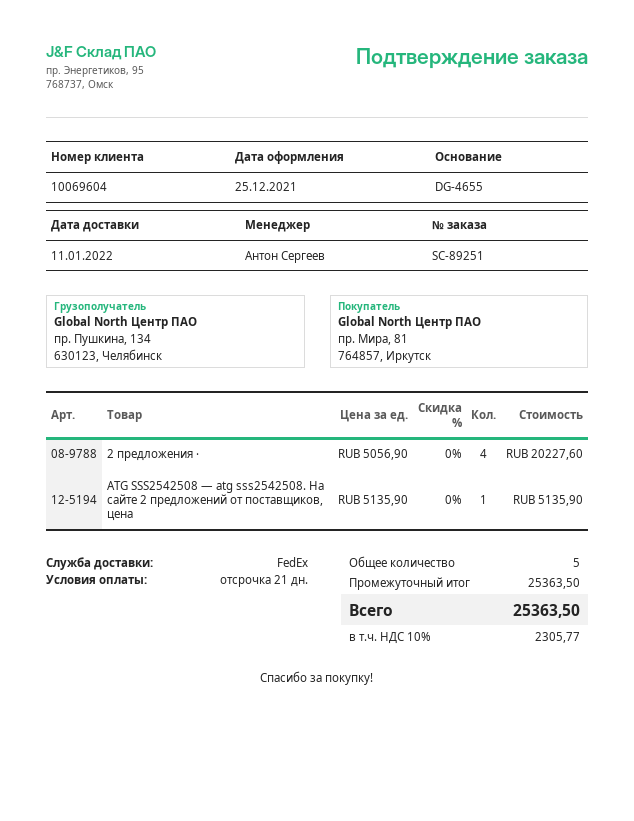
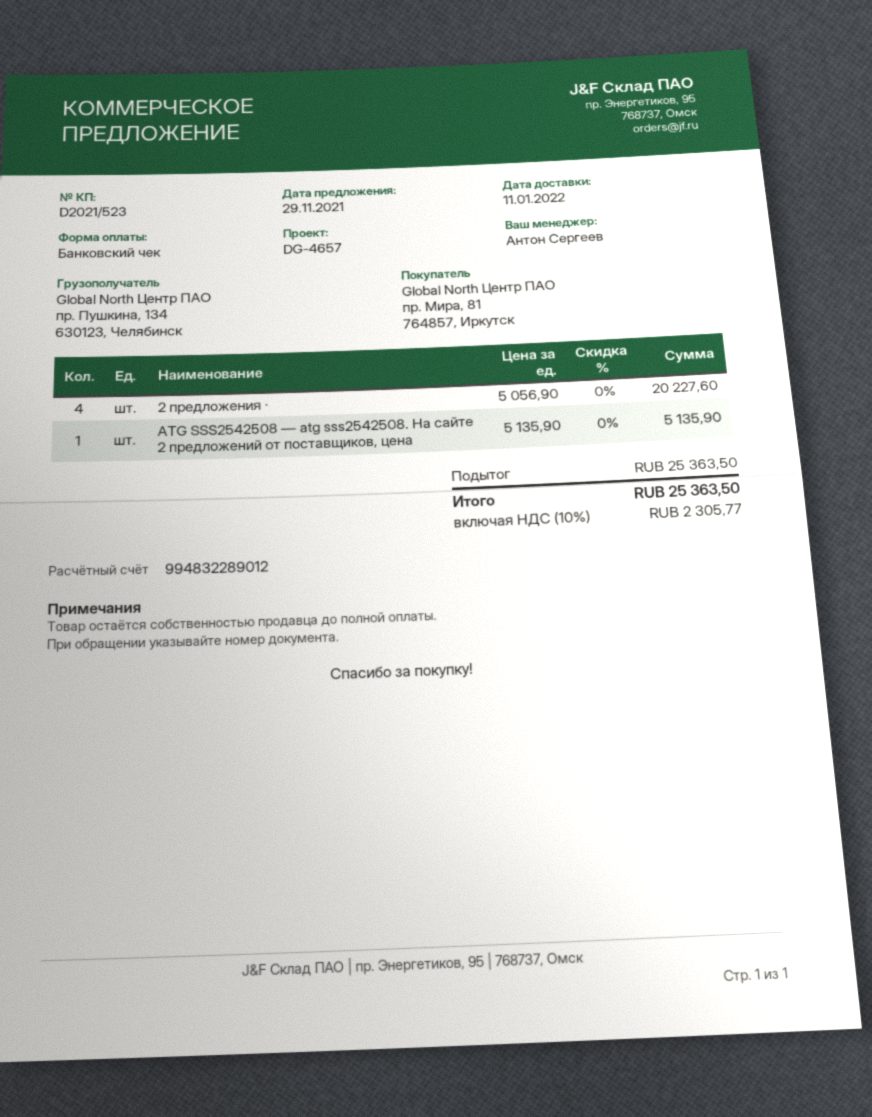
reference: DG-4655 -> DG-4657

